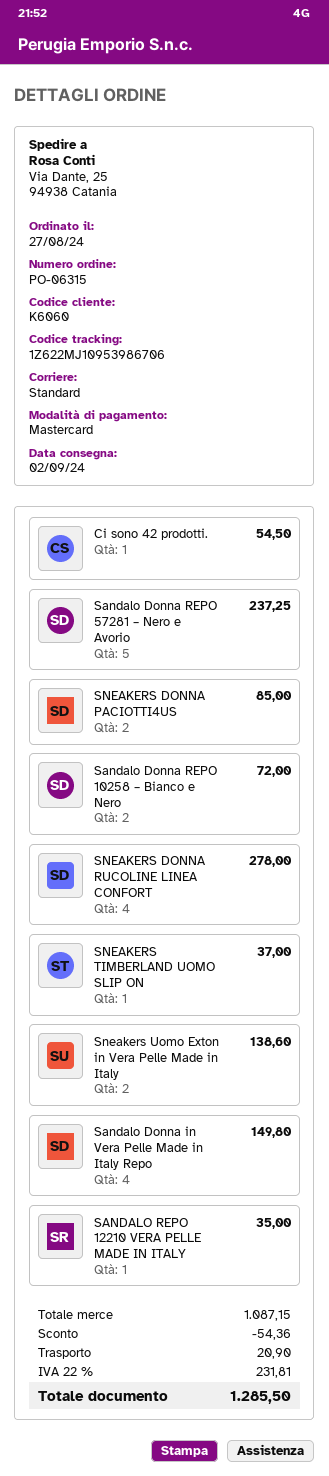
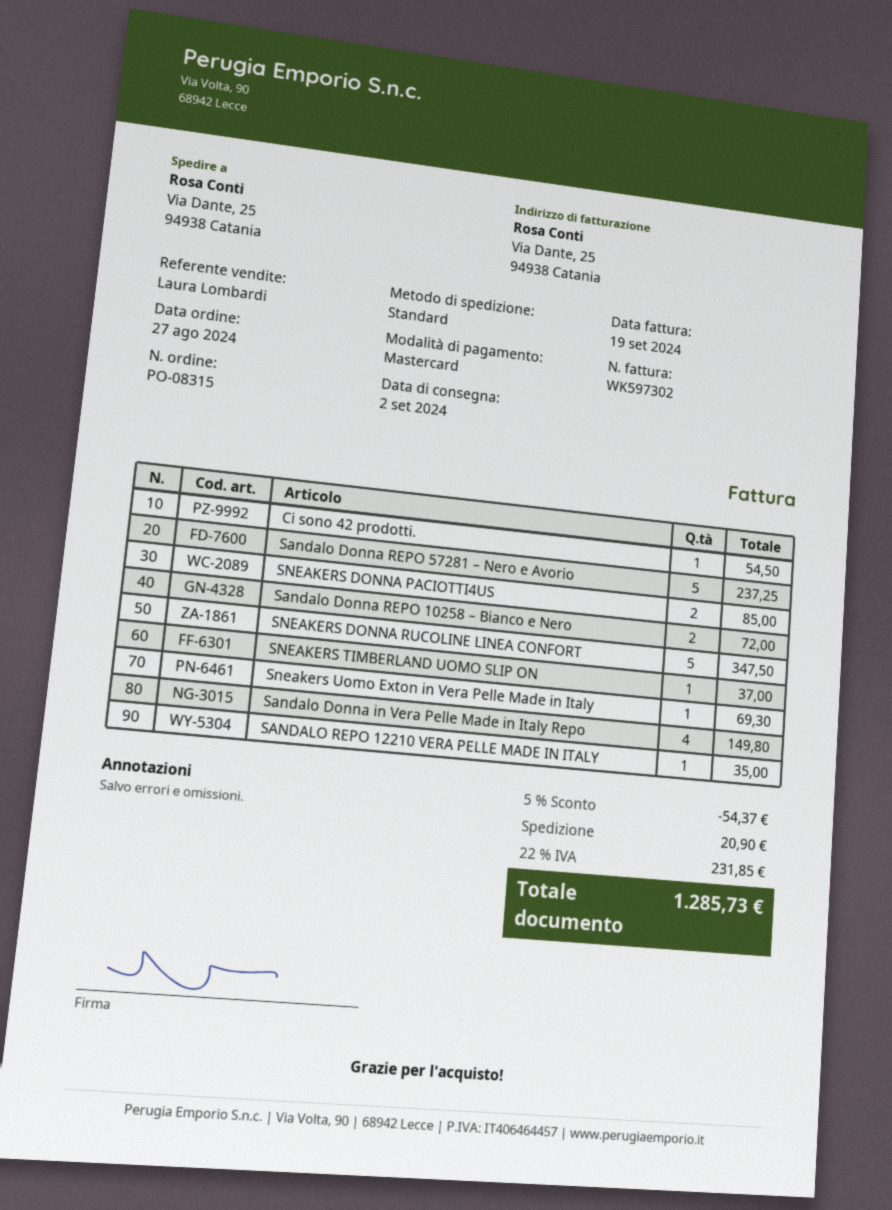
order number: PO-06315 -> PO-08315
SNEAKERS DONNA RUCOLINE LINEA CONFORT: 4 for 278.00 -> 5 for 347.50
Sneakers Uomo Exton in Vera Pelle Made in Italy: 2 for 138.60 -> 1 for 69.30
discount: 54.36 -> 54.37
tax: 22% = 231.81 -> 22% = 231.85
total: 1285.50 -> 1285.73

